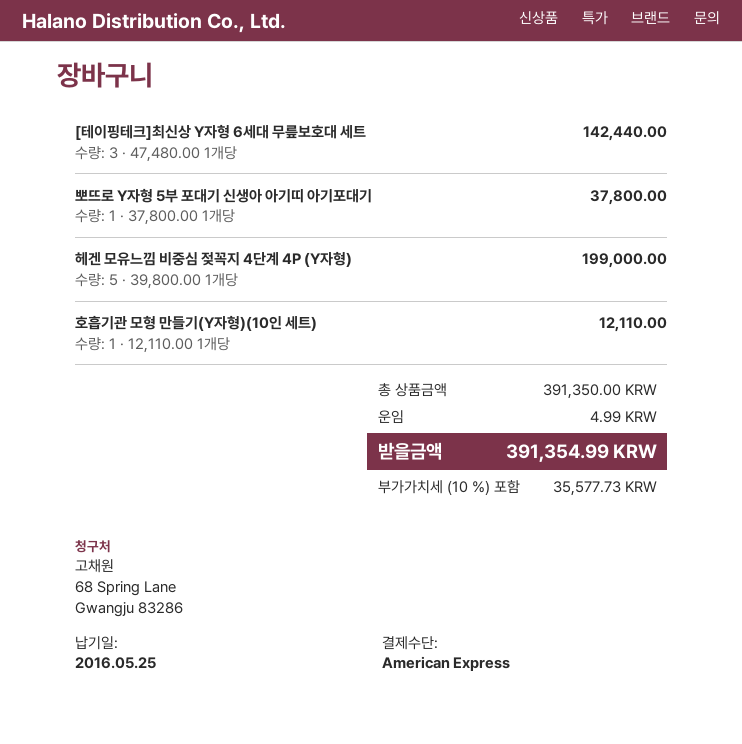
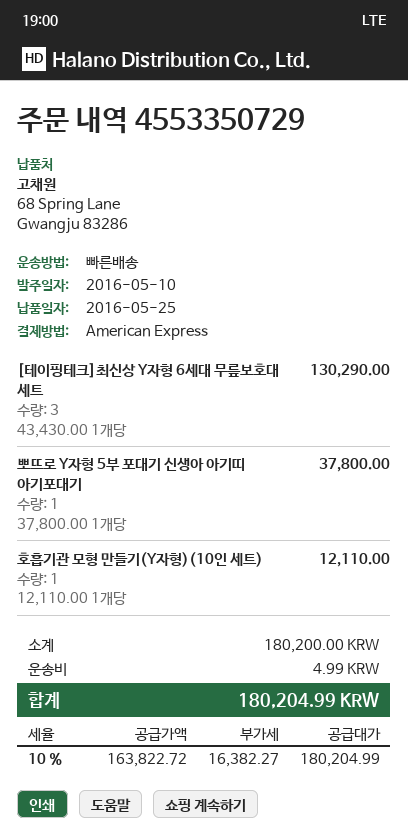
[테이핑테크]최신상 Y자형 6세대 무릎보호대 세트: 3 x 47480.00 = 142440.00 -> 3 x 43430.00 = 130290.00
헤겐 모유느낌 비중심 젖꼭지 4단계 4P (Y자형): 5 x 39800.00 = 199000.00 -> none
subtotal: 391350.00 -> 180200.00
tax: 10% = 35577.73 -> 10% = 16382.27
total: 391354.99 -> 180204.99

